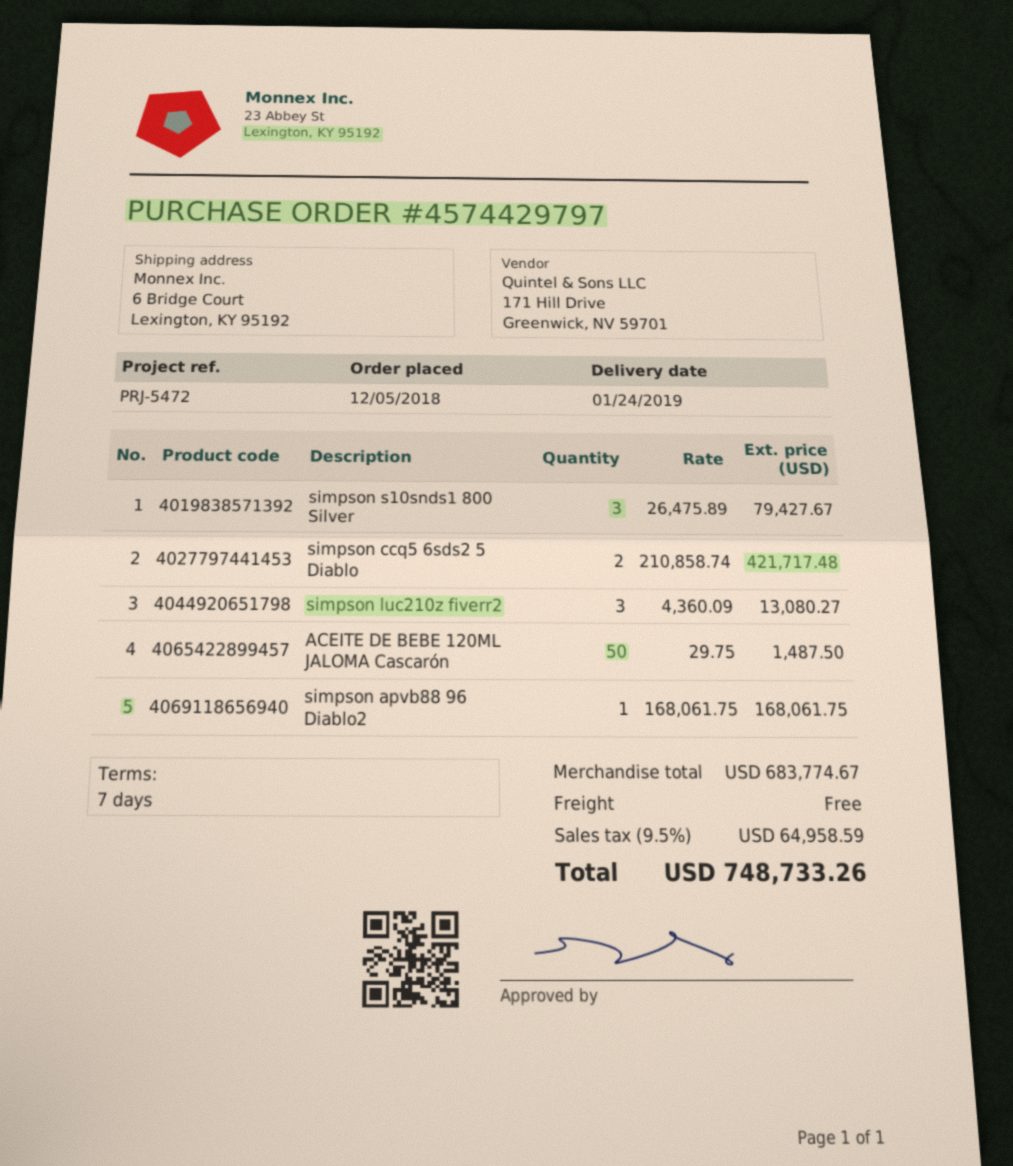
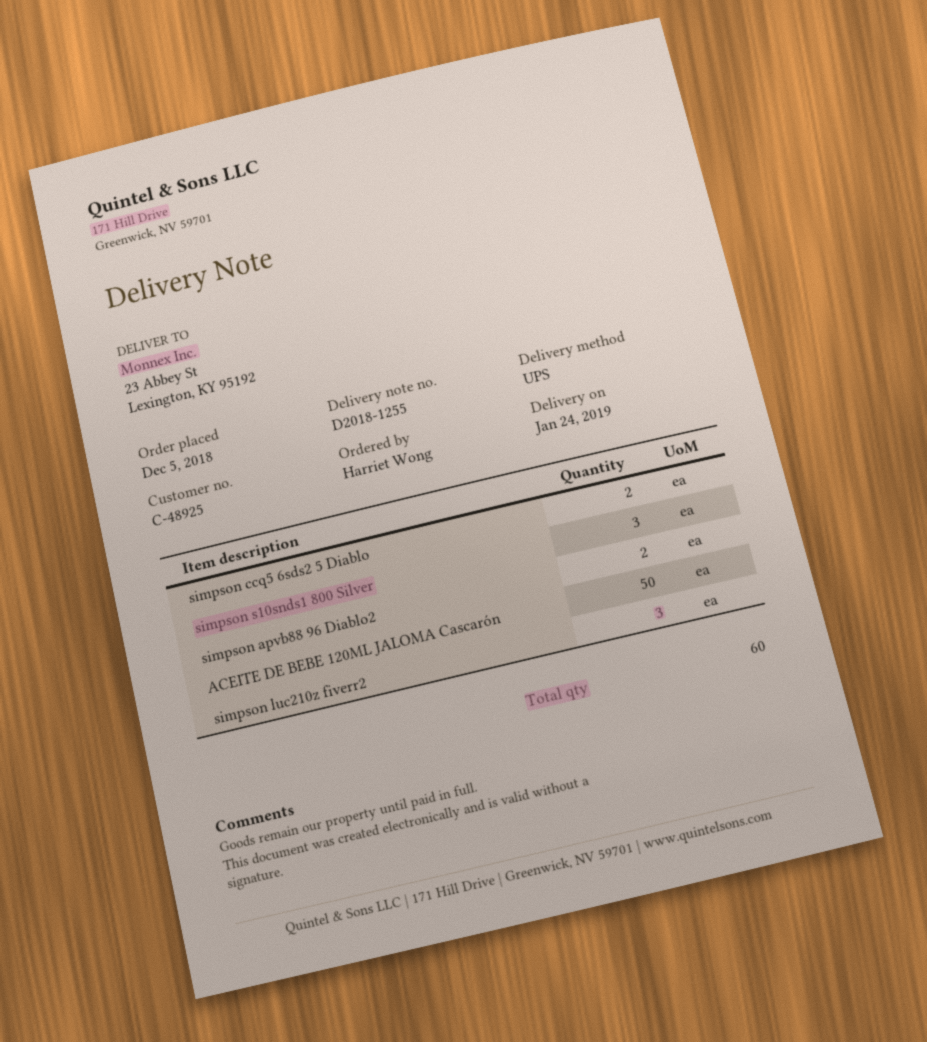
ship to: 6 Bridge Court, Lexington, KY 95192 -> 23 Abbey St, Lexington, KY 95192
simpson apvb88 96 Diablo2: 1 -> 2

